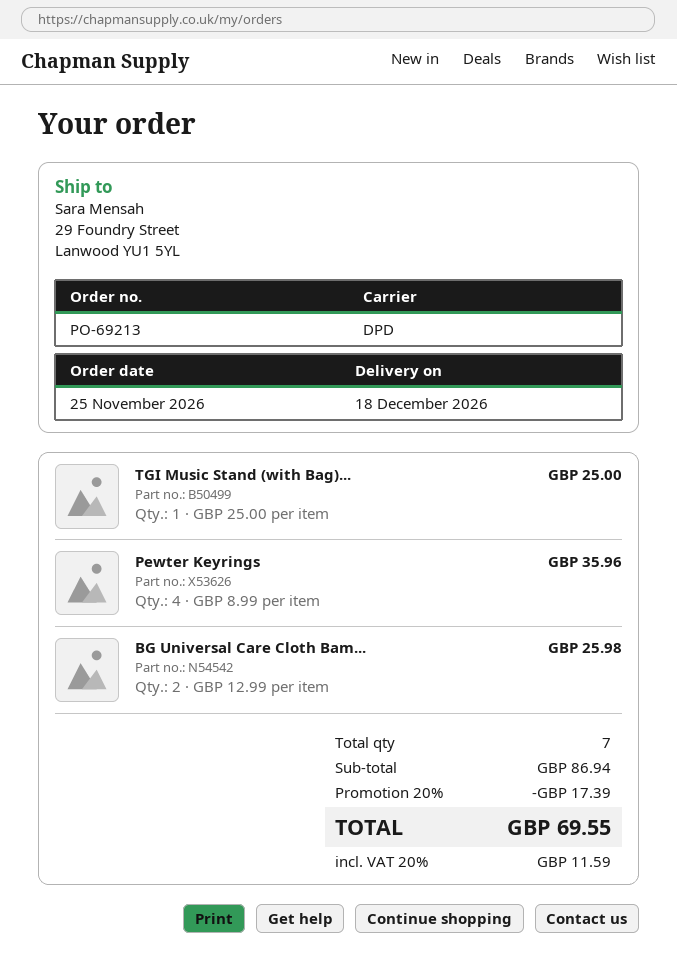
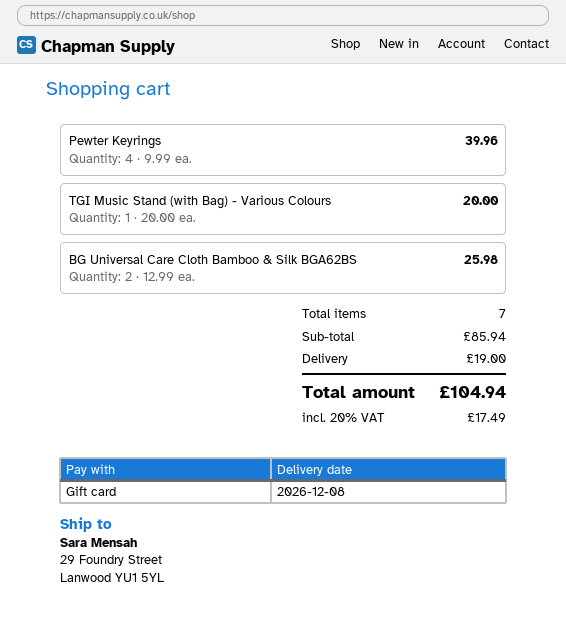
delivery date: 2026-12-18 -> 2026-12-08
TGI Music Stand (with Bag)...: 1 x 25.00 = 25.00 -> 1 x 20.00 = 20.00
Pewter Keyrings: 4 x 8.99 = 35.96 -> 4 x 9.99 = 39.96
subtotal: 86.94 -> 85.94
discount: 20% = 17.39 -> none
shipping: none -> 19.00
tax: 20% = 11.59 -> 20% = 17.49
total: 69.55 -> 104.94

